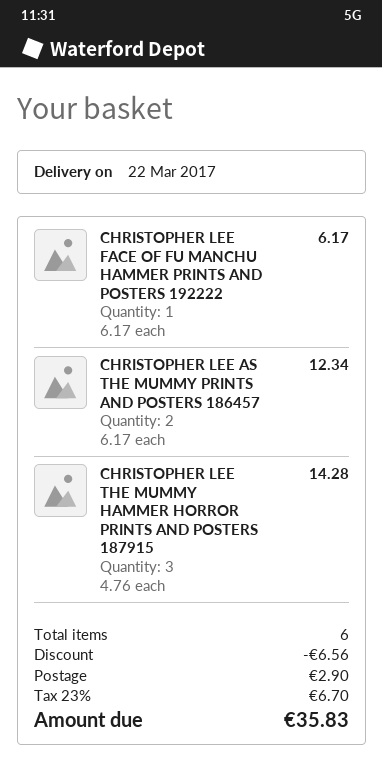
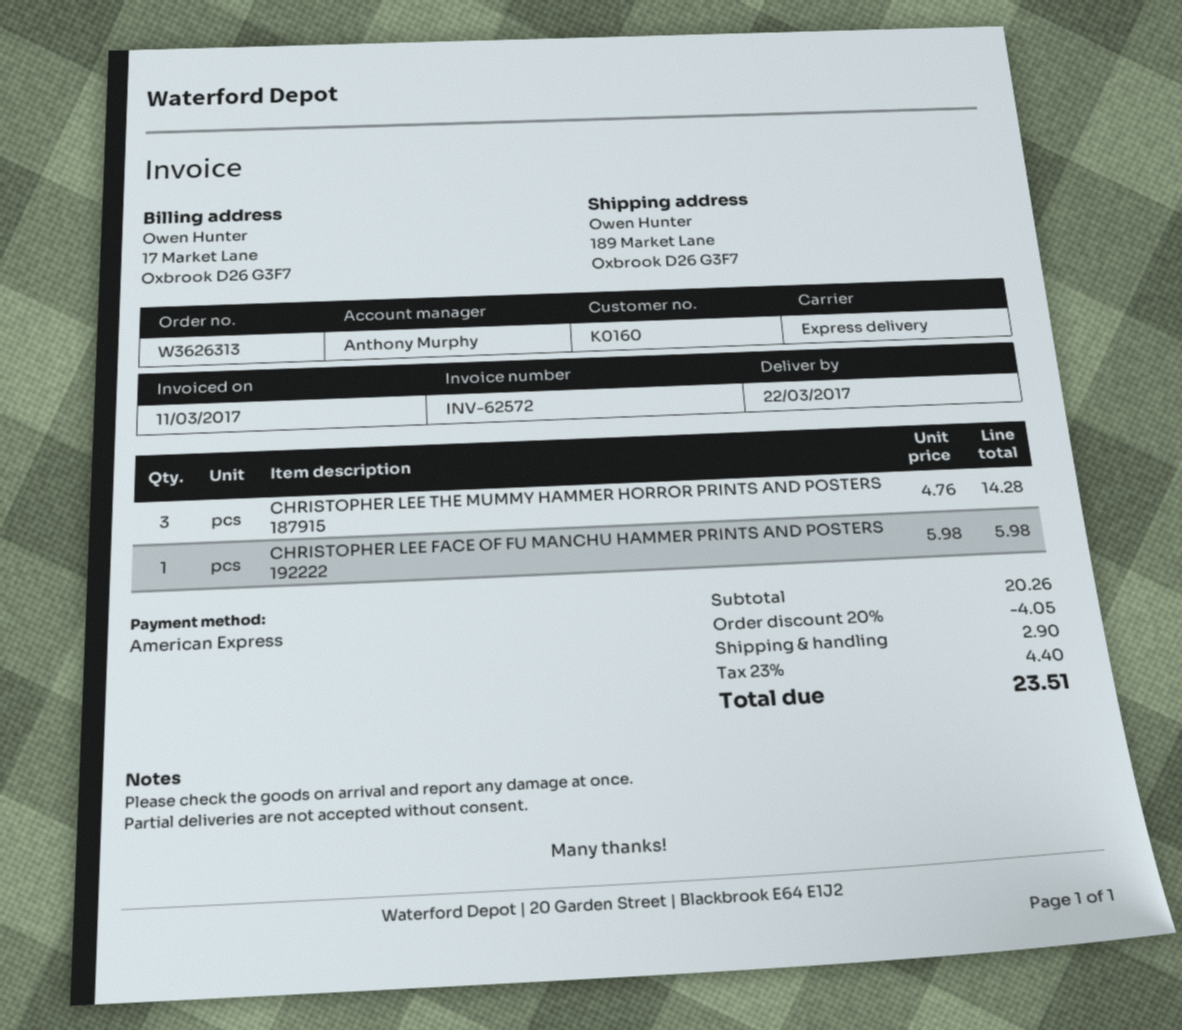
CHRISTOPHER LEE FACE OF FU MANCHU HAMMER PRINTS AND POSTERS 192222: 1 x 6.17 = 6.17 -> 1 x 5.98 = 5.98
CHRISTOPHER LEE AS THE MUMMY PRINTS AND POSTERS 186457: 2 x 6.17 = 12.34 -> none
discount: 6.56 -> 4.05
tax: 23% = 6.70 -> 23% = 4.40
total: 35.83 -> 23.51

